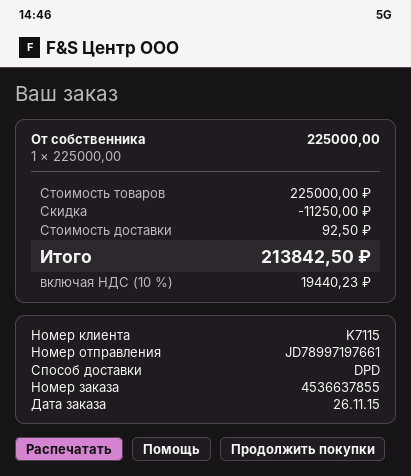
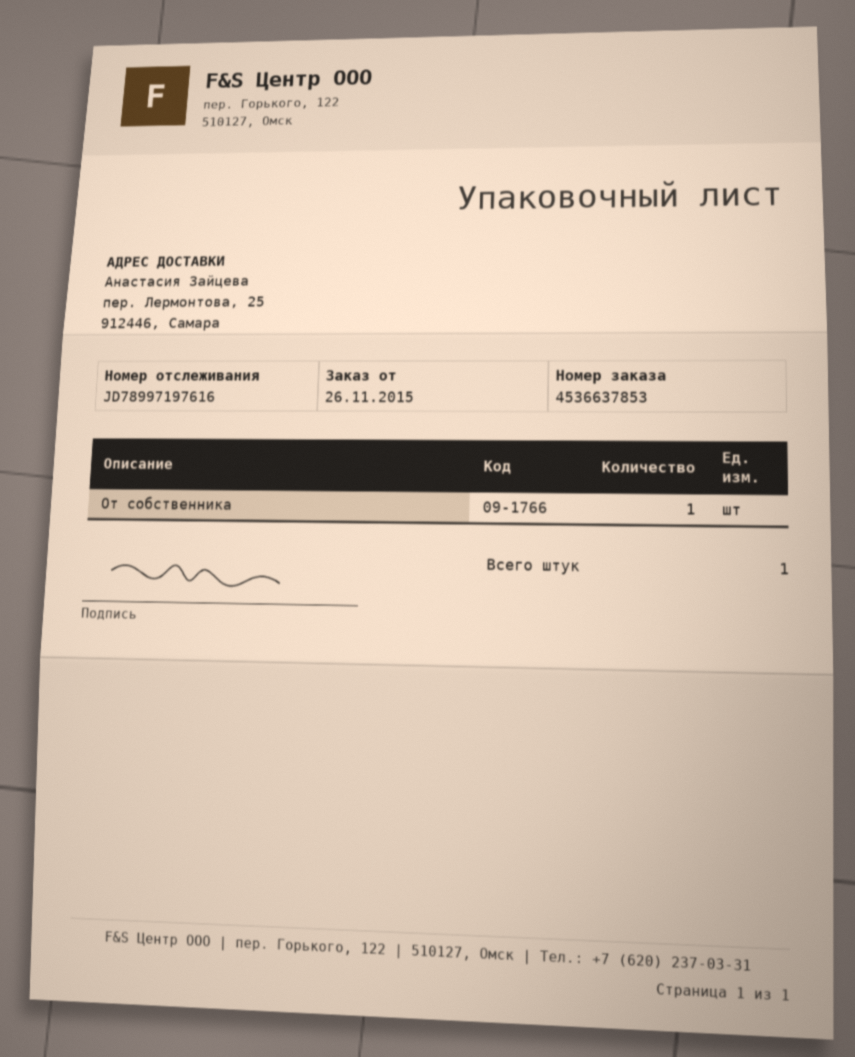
order number: 4536637855 -> 4536637853
tracking number: JD78997197661 -> JD78997197616

